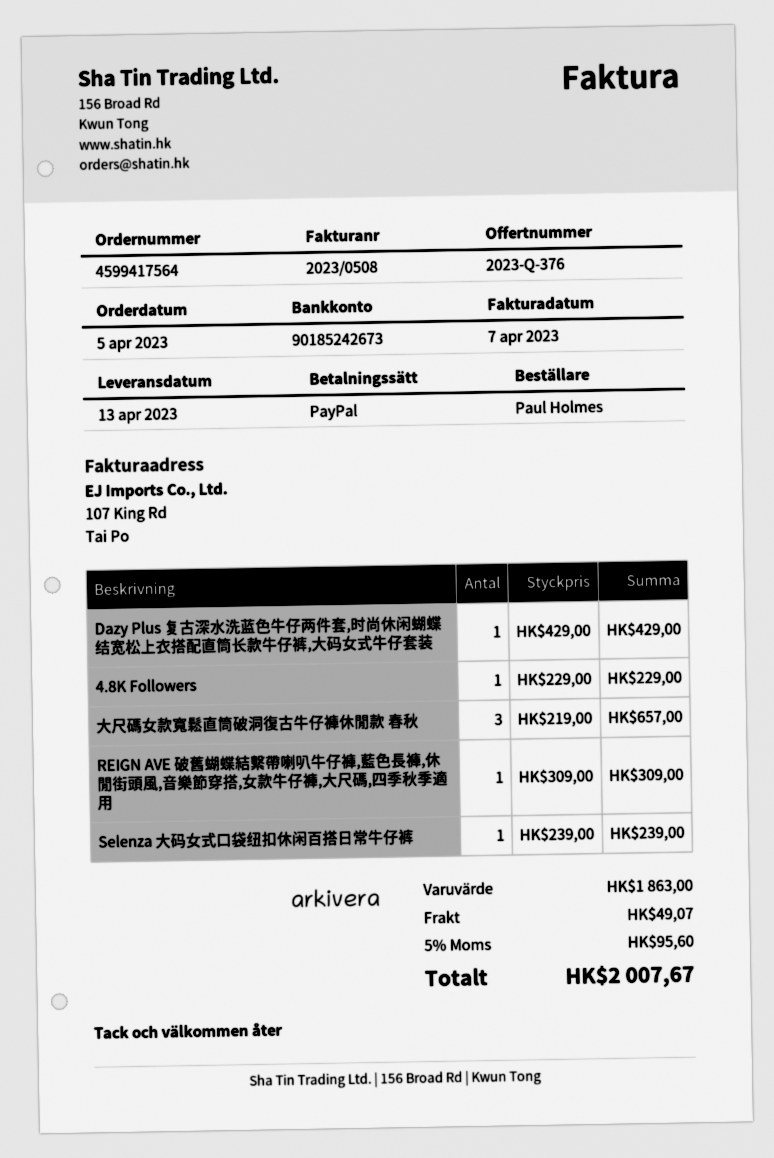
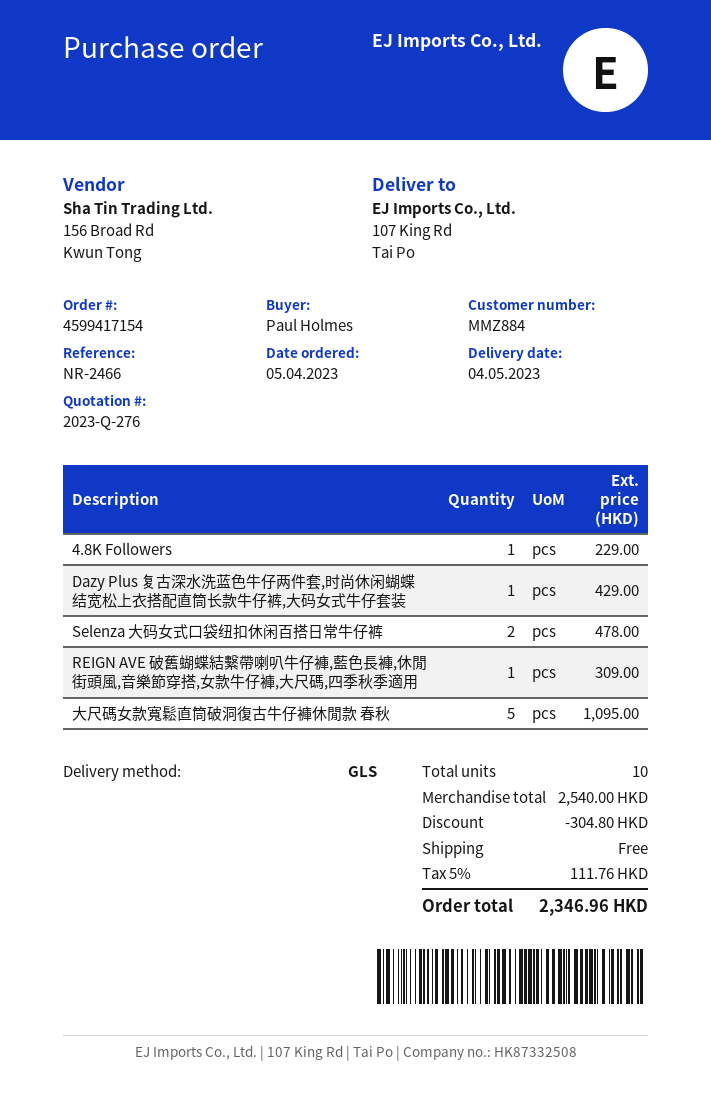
quote number: 2023-Q-376 -> 2023-Q-276
order number: 4599417564 -> 4599417154
delivery date: 2023-04-13 -> 2023-05-04
大尺碼女款寬鬆直筒破洞復古牛仔褲休閒款 春秋: 3 for 657.00 -> 5 for 1095.00
Selenza 大码女式口袋纽扣休闲百搭日常牛仔裤: 1 for 239.00 -> 2 for 478.00
subtotal: 1863.00 -> 2540.00
discount: none -> 304.80
shipping: 49.07 -> 0.00
tax: 5% = 95.60 -> 5% = 111.76
total: 2007.67 -> 2346.96

